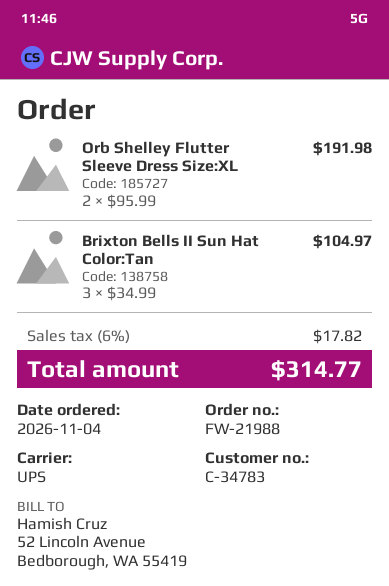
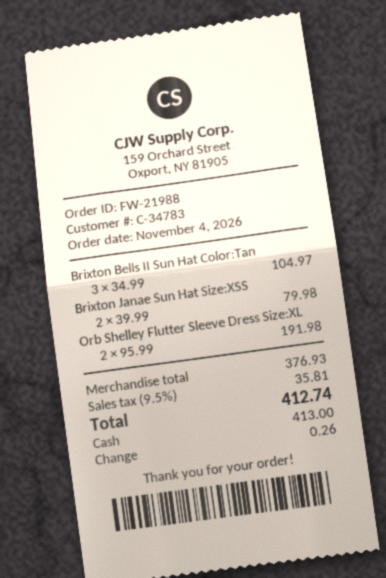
Brixton Janae Sun Hat Size:XSS: none -> 2 x 39.99 = 79.98
tax: 6% = 17.82 -> 9.5% = 35.81
total: 314.77 -> 412.74

